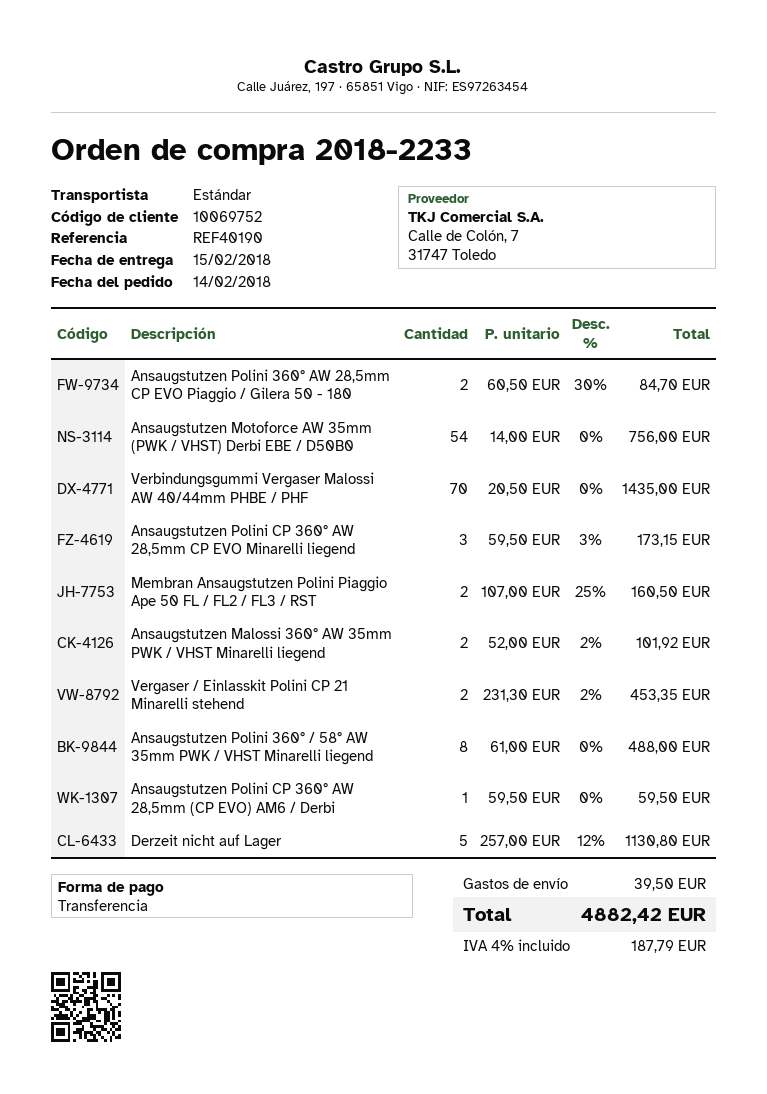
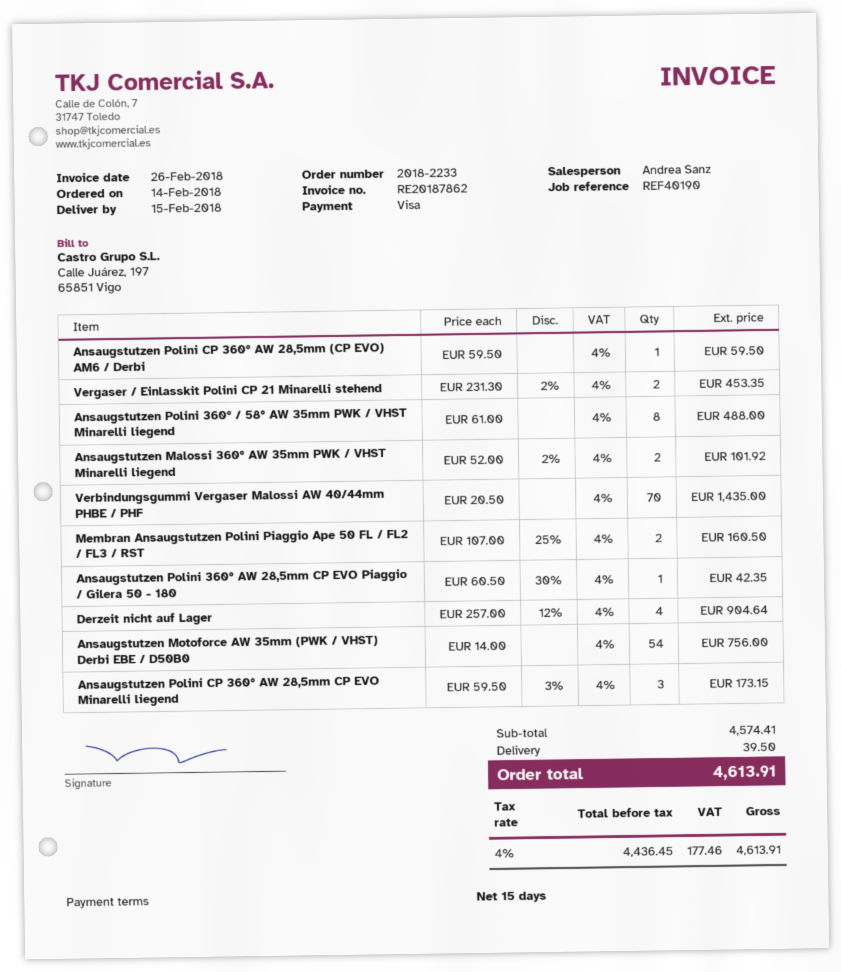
payment method: bank transfer -> Visa
Ansaugstutzen Polini 360° AW 28,5mm CP EVO Piaggio / Gilera 50 - 180: 2 x 60.50 - 30% = 84.70 -> 1 x 60.50 - 30% = 42.35
Derzeit nicht auf Lager: 5 x 257.00 - 12% = 1130.80 -> 4 x 257.00 - 12% = 904.64
tax: 4% = 187.79 -> 4% = 177.46
total: 4882.42 -> 4613.91

